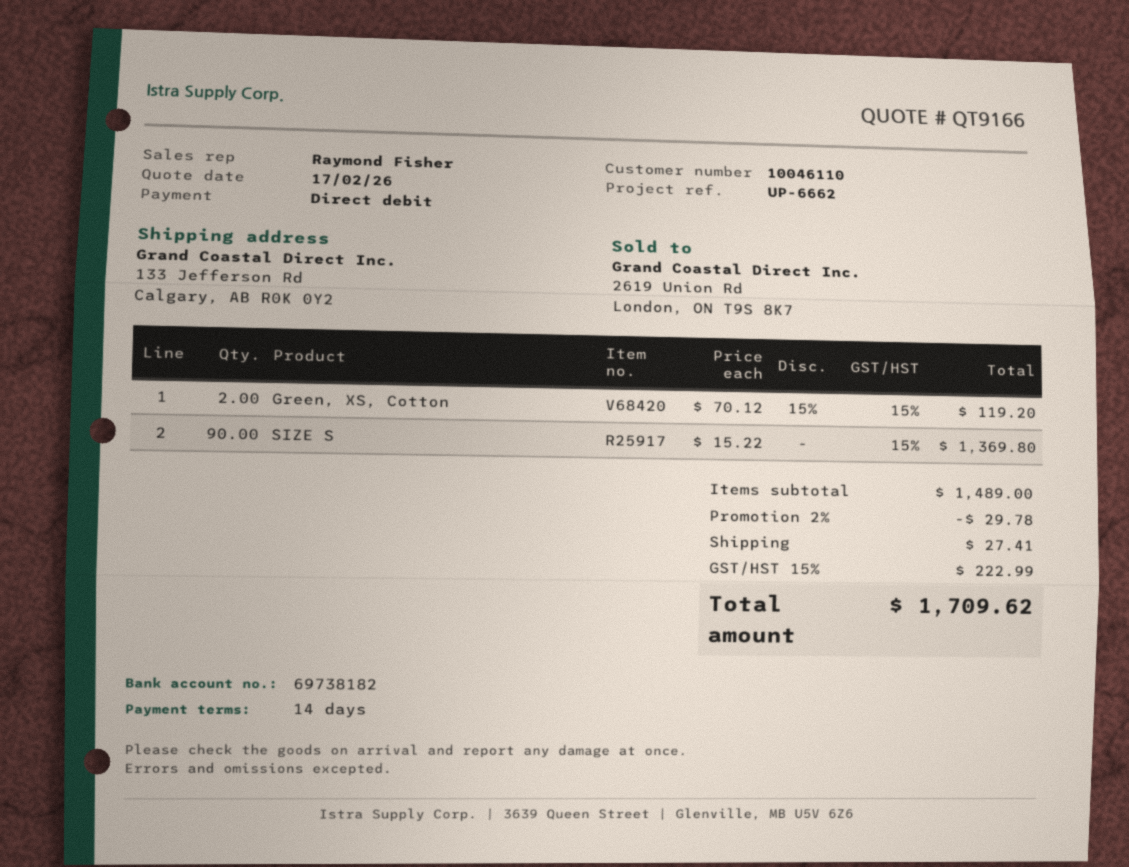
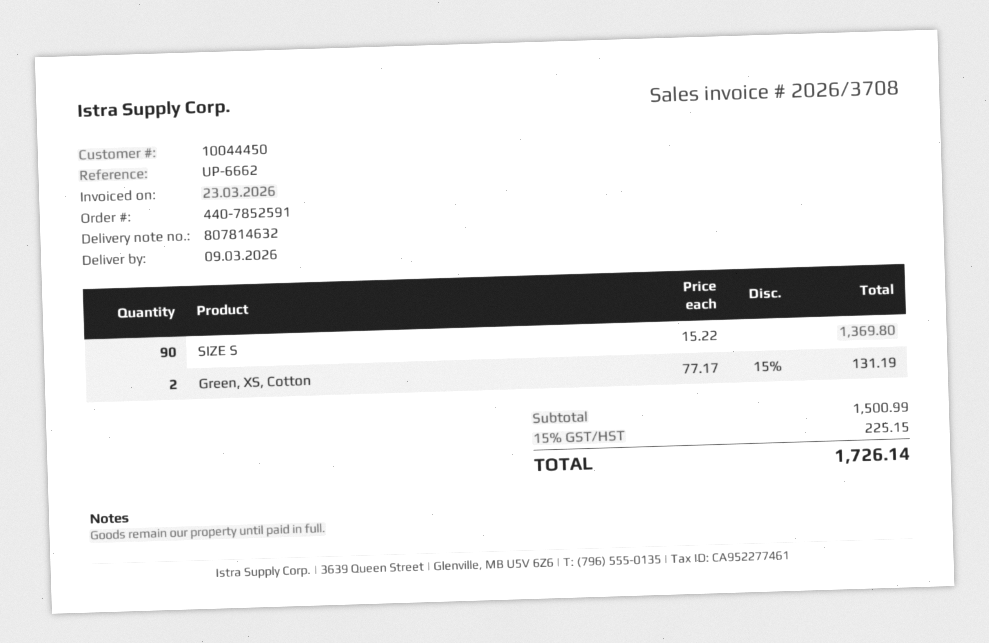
customer number: 10046110 -> 10044450
Green, XS, Cotton: 2 x 70.12 - 15% = 119.20 -> 2 x 77.17 - 15% = 131.19
subtotal: 1489.00 -> 1500.99
discount: 2% = 29.78 -> none
shipping: 27.41 -> none
tax: 15% = 222.99 -> 15% = 225.15
total: 1709.62 -> 1726.14

